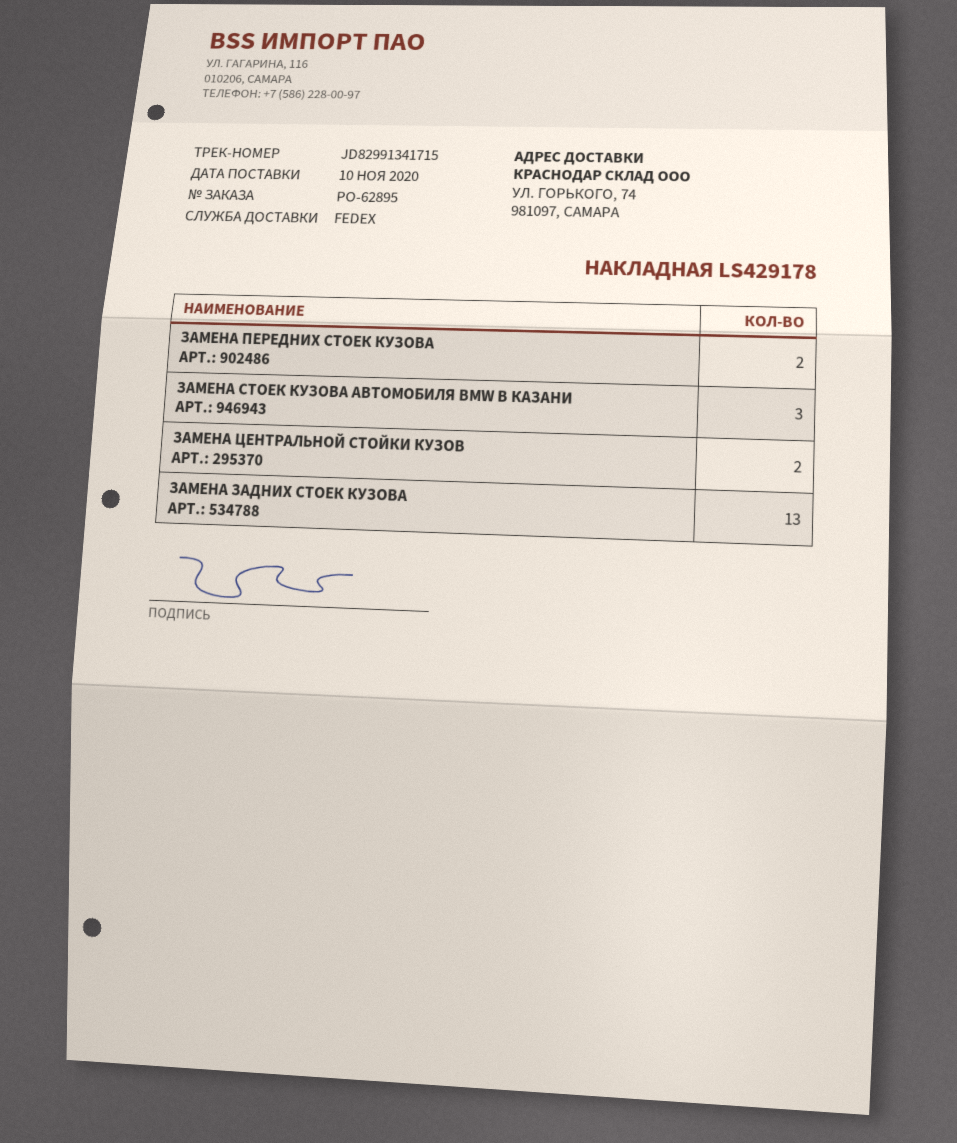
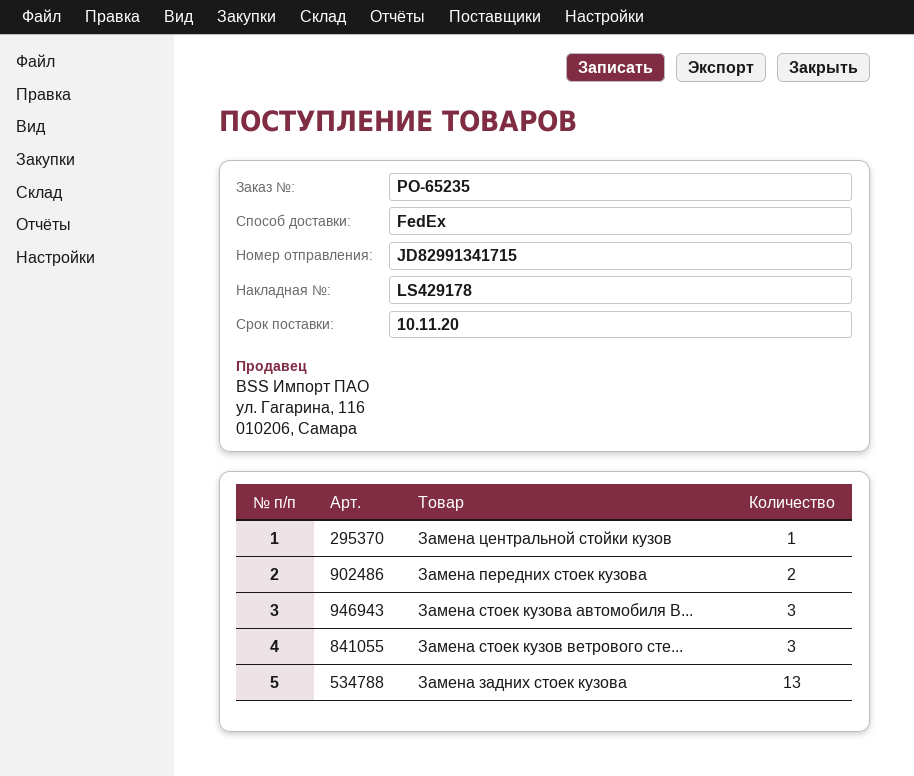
order number: PO-62895 -> PO-65235
ЗАМЕНА ЦЕНТРАЛЬНОЙ СТОЙКИ КУЗОВ: 2 -> 1
Замена стоек кузов ветрового сте...: none -> 3

